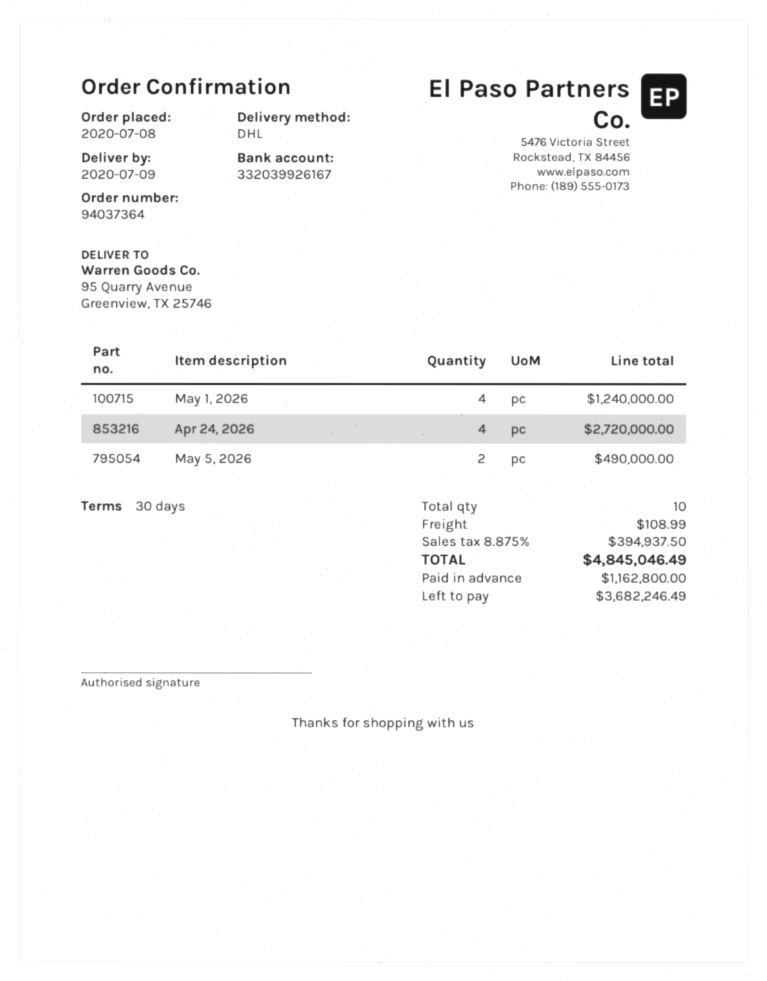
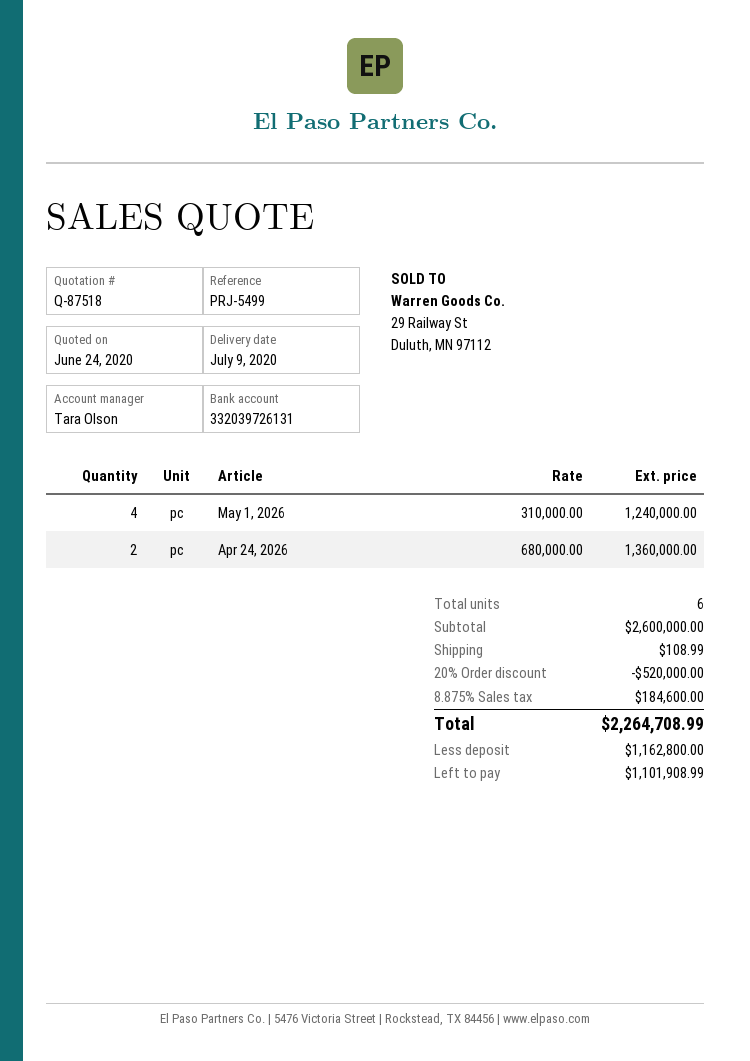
bank account: 332039926167 -> 332039726131
Apr 24, 2026: 4 for 2720000.00 -> 2 for 1360000.00
May 5, 2026: 2 for 490000.00 -> none
total quantity: 10 -> 6
discount: none -> 20% = 520000.00
tax: 8.875% = 394937.50 -> 8.875% = 184600.00
total: 4845046.49 -> 2264708.99
balance: 3682246.49 -> 1101908.99

